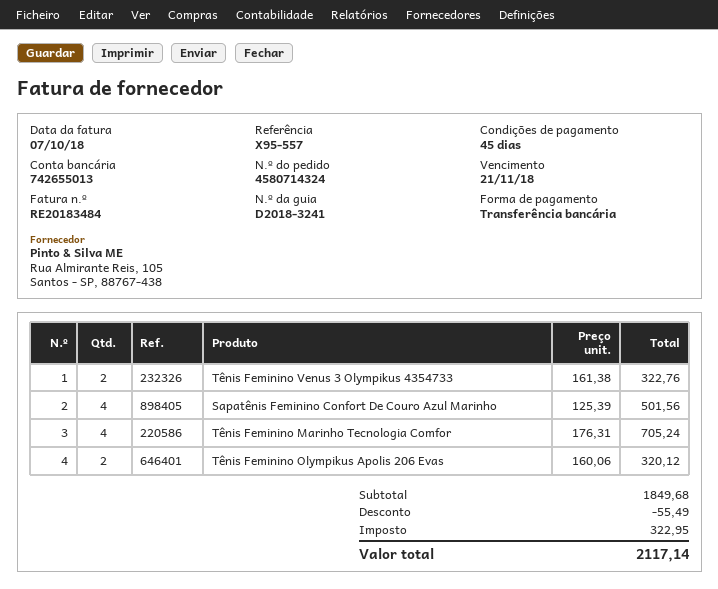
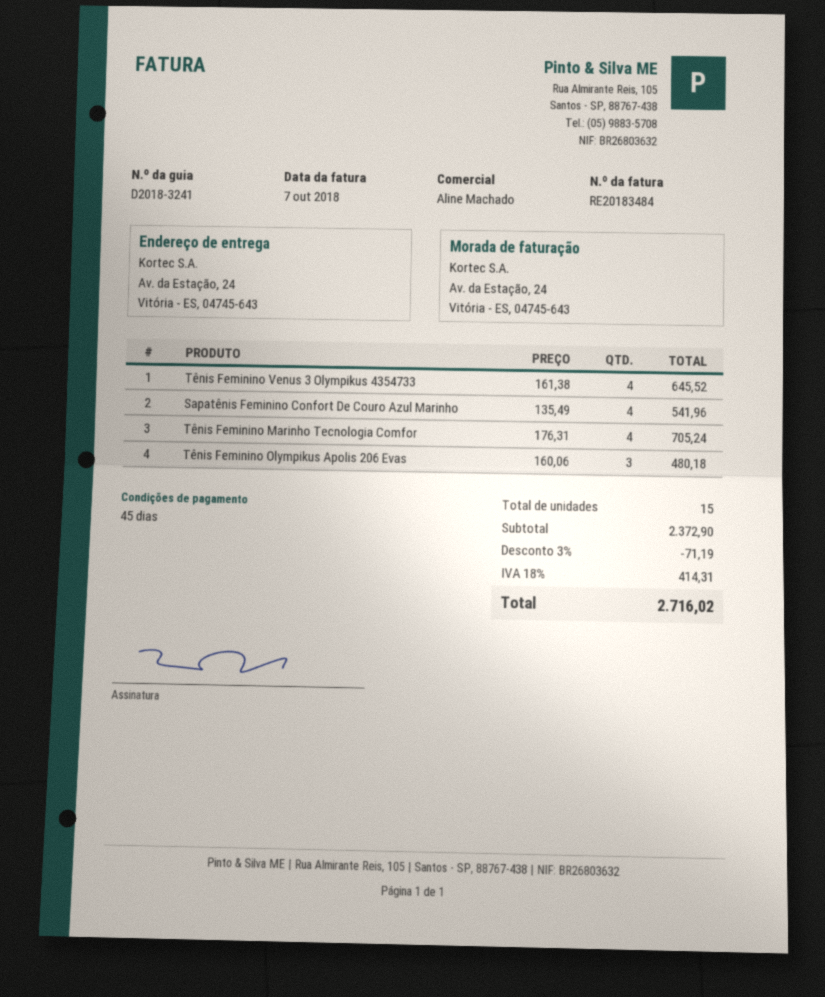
Tênis Feminino Venus 3 Olympikus 4354733: 2 x 161.38 = 322.76 -> 4 x 161.38 = 645.52
Sapatênis Feminino Confort De Couro Azul Marinho: 4 x 125.39 = 501.56 -> 4 x 135.49 = 541.96
Tênis Feminino Olympikus Apolis 206 Evas: 2 x 160.06 = 320.12 -> 3 x 160.06 = 480.18
subtotal: 1849.68 -> 2372.90
discount: 55.49 -> 71.19
tax: 322.95 -> 414.31
total: 2117.14 -> 2716.02

